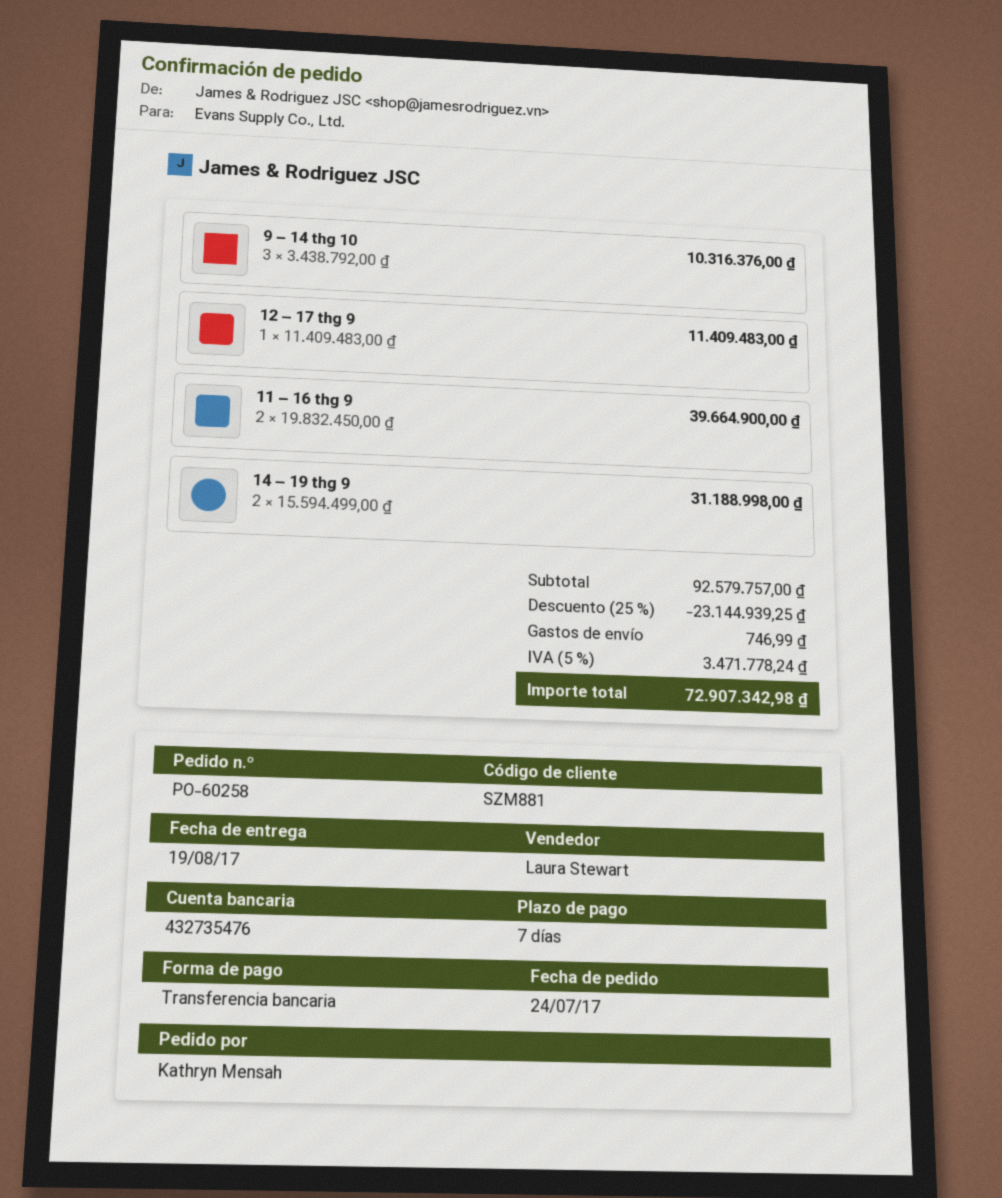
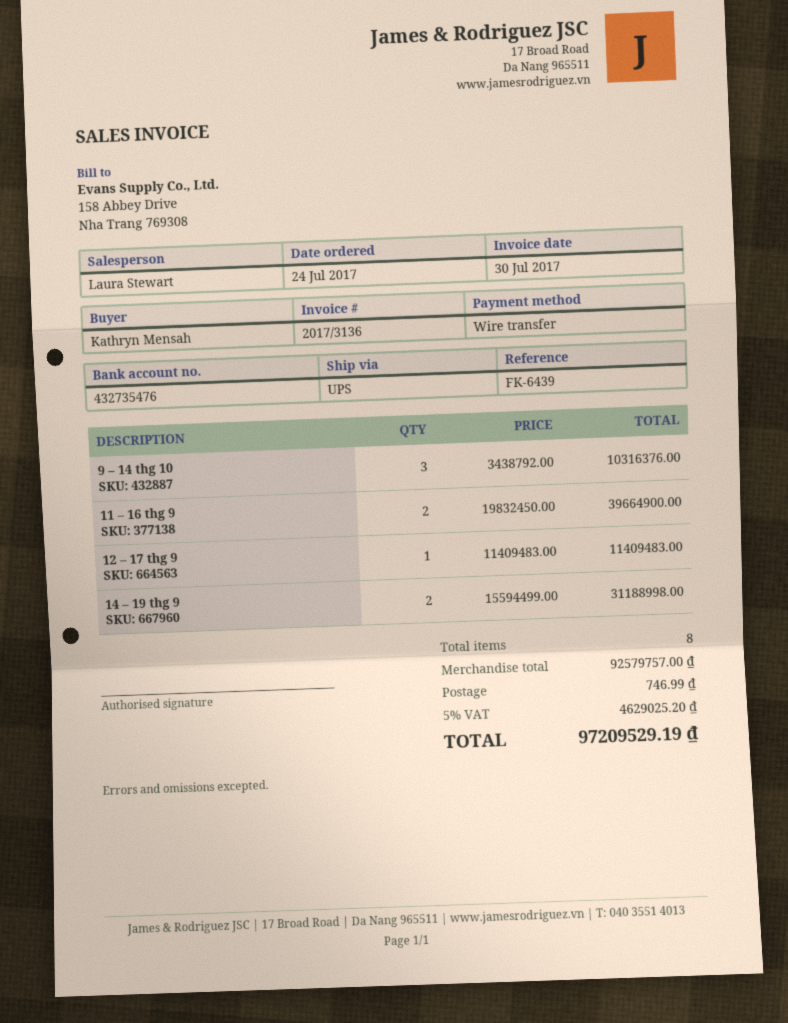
discount: 25% = 23144939.25 -> none
tax: 5% = 3471778.24 -> 5% = 4629025.20
total: 72907342.98 -> 97209529.19

